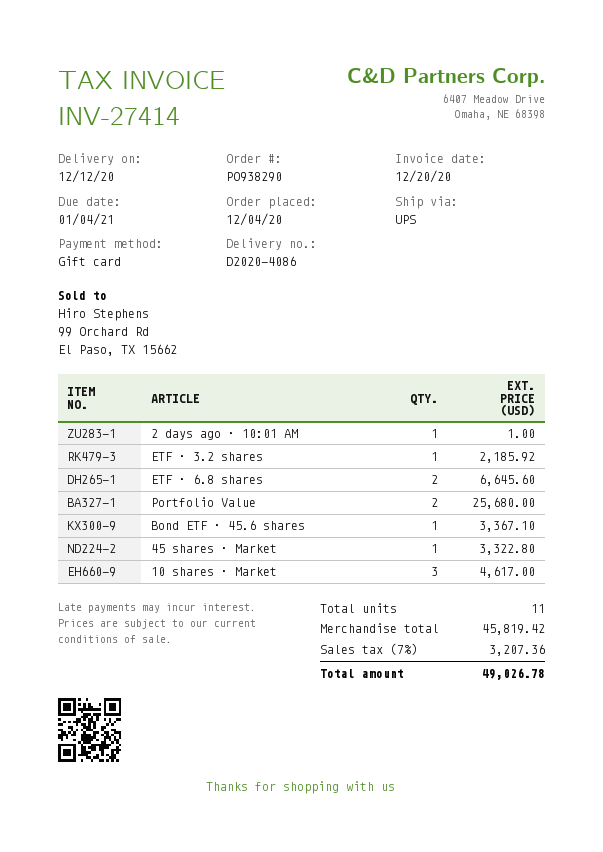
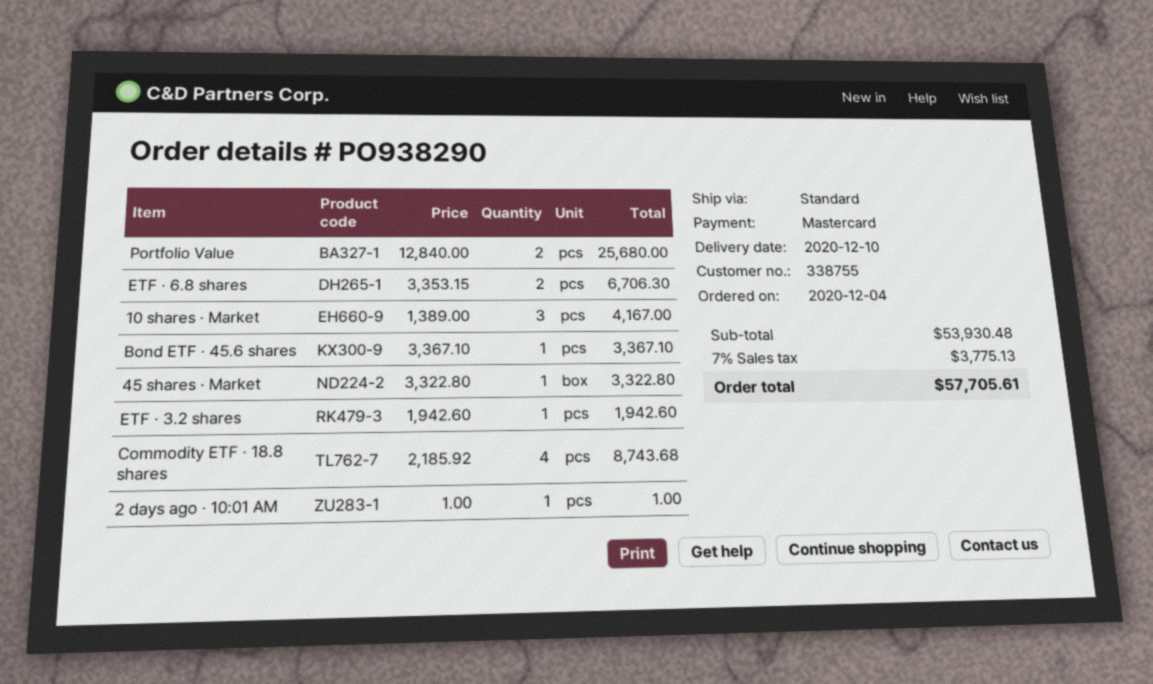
delivery date: 2020-12-12 -> 2020-12-10
payment method: gift card -> Mastercard
shipping method: UPS -> standard
ETF · 3.2 shares: 1 for 2185.92 -> 1 for 1942.60
ETF · 6.8 shares: 2 for 6645.60 -> 2 for 6706.30
10 shares · Market: 3 for 4617.00 -> 3 for 4167.00
Commodity ETF · 18.8 shares: none -> 4 for 8743.68
subtotal: 45819.42 -> 53930.48
tax: 7% = 3207.36 -> 7% = 3775.13
total: 49026.78 -> 57705.61

